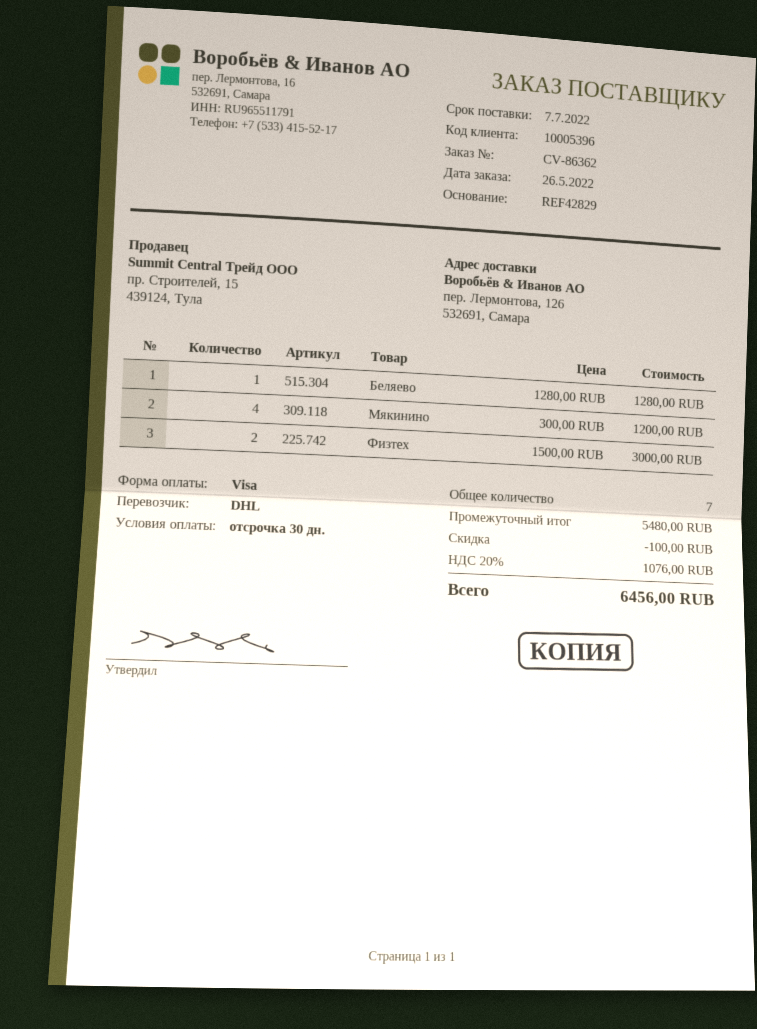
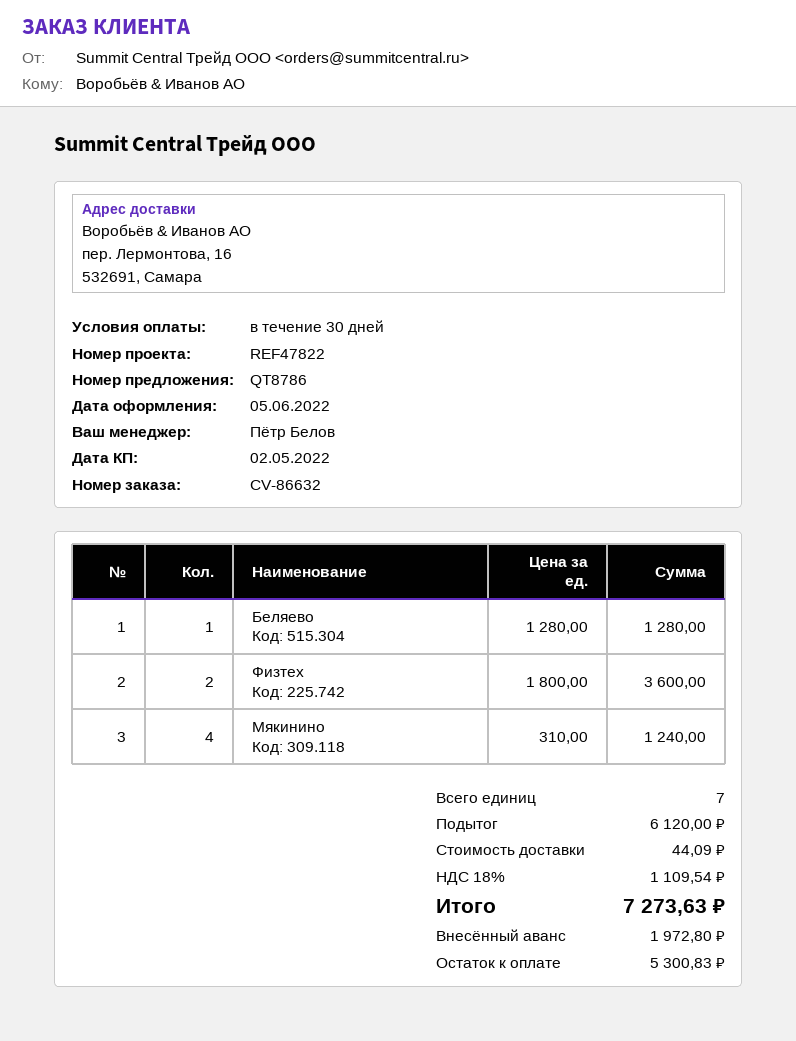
order number: CV-86362 -> CV-86632
order date: 2022-05-26 -> 2022-06-05
reference: REF42829 -> REF47822
ship to: пер. Лермонтова, 126, 532691, Самара -> пер. Лермонтова, 16, 532691, Самара
Мякинино: 4 x 300.00 = 1200.00 -> 4 x 310.00 = 1240.00
Физтех: 2 x 1500.00 = 3000.00 -> 2 x 1800.00 = 3600.00
subtotal: 5480.00 -> 6120.00
discount: 100.00 -> none
shipping: none -> 44.09
tax: 20% = 1076.00 -> 18% = 1109.54
total: 6456.00 -> 7273.63

